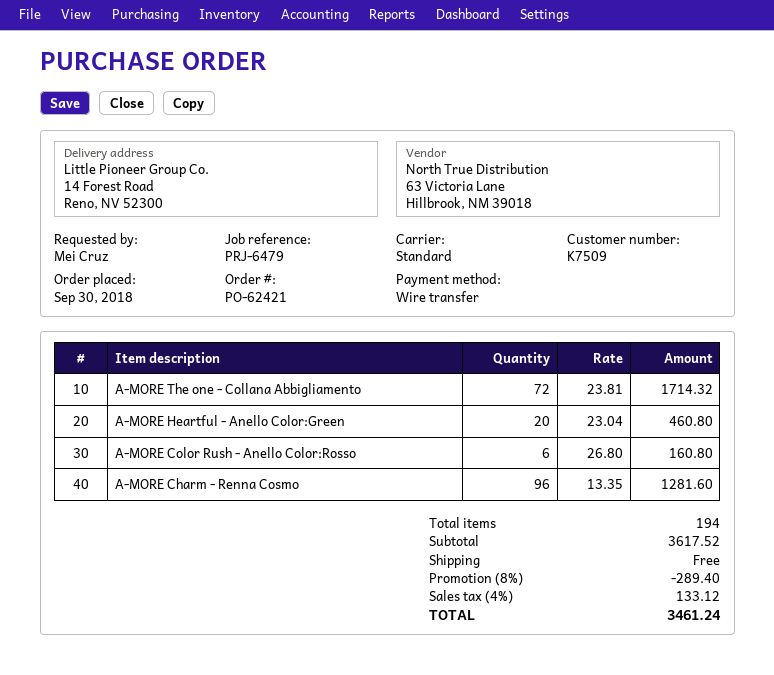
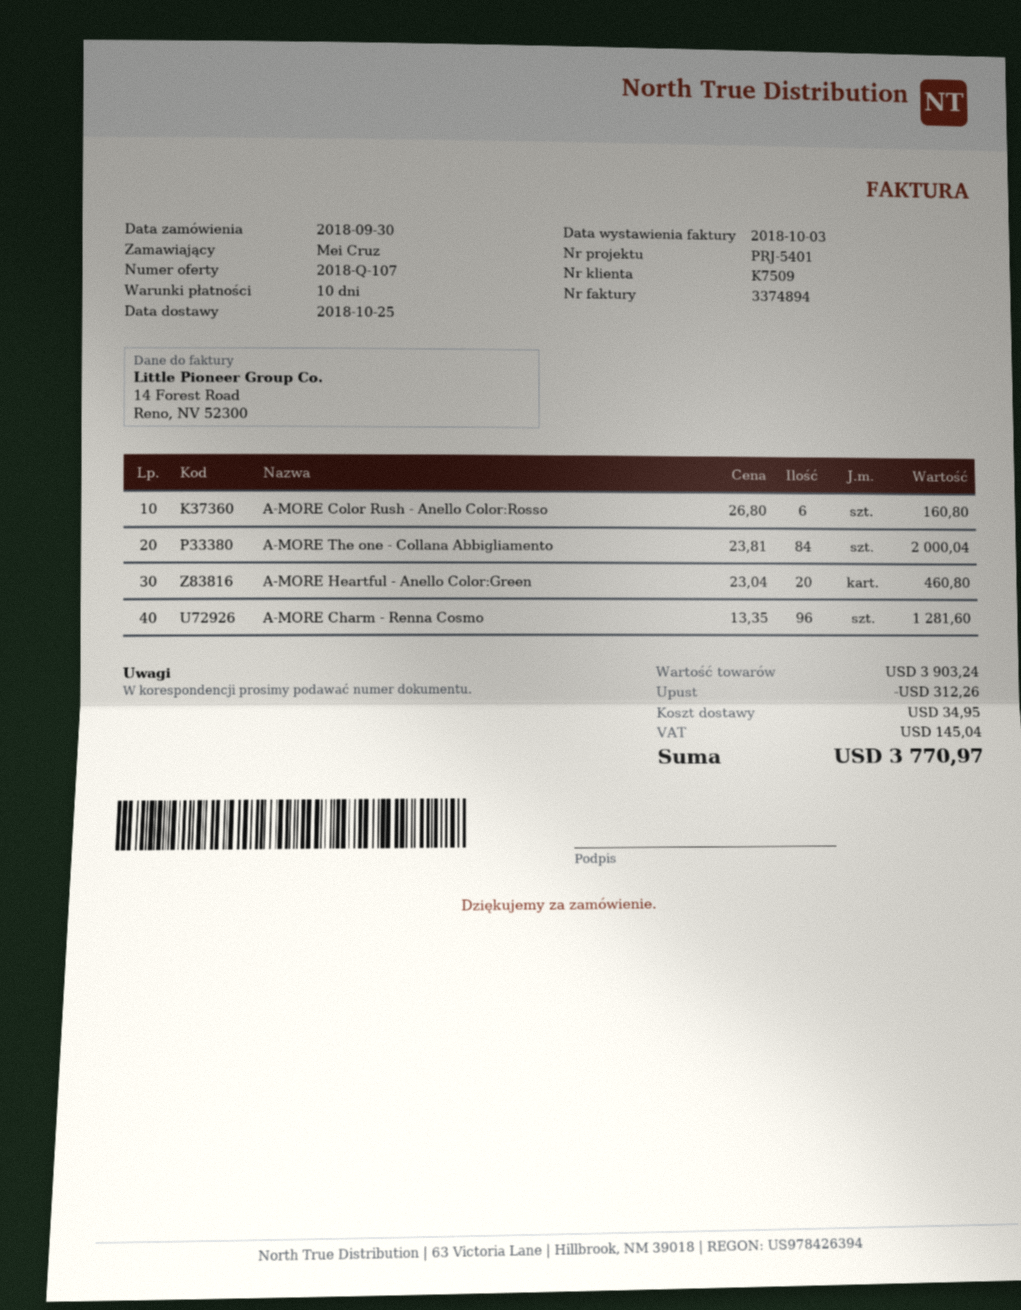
reference: PRJ-6479 -> PRJ-5401
A-MORE The one - Collana Abbigliamento: 72 x 23.81 = 1714.32 -> 84 x 23.81 = 2000.04
subtotal: 3617.52 -> 3903.24
discount: 289.40 -> 312.26
shipping: 0.00 -> 34.95
tax: 133.12 -> 145.04
total: 3461.24 -> 3770.97

